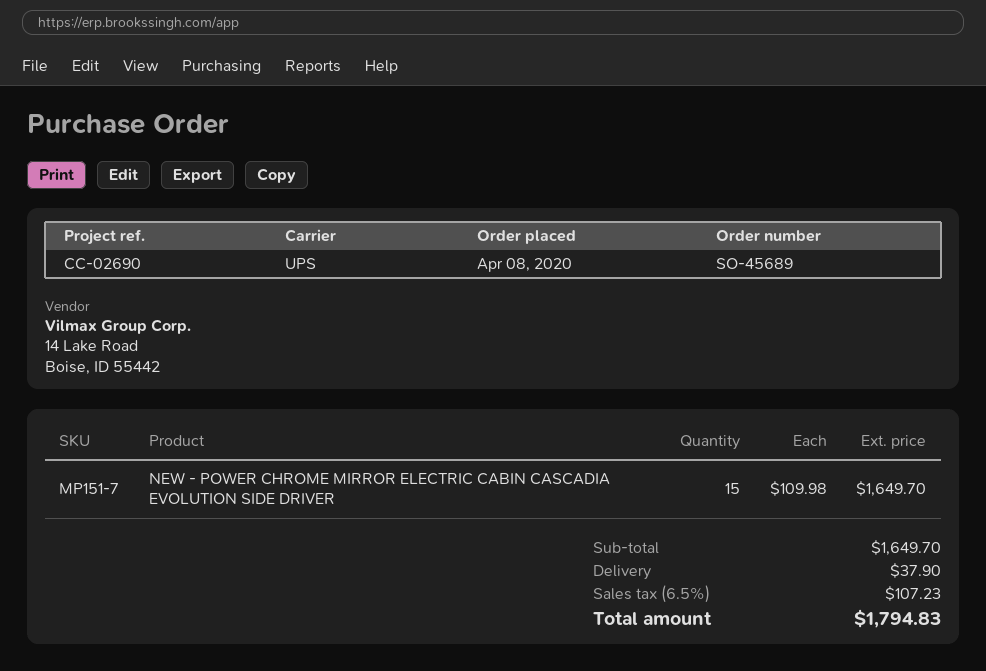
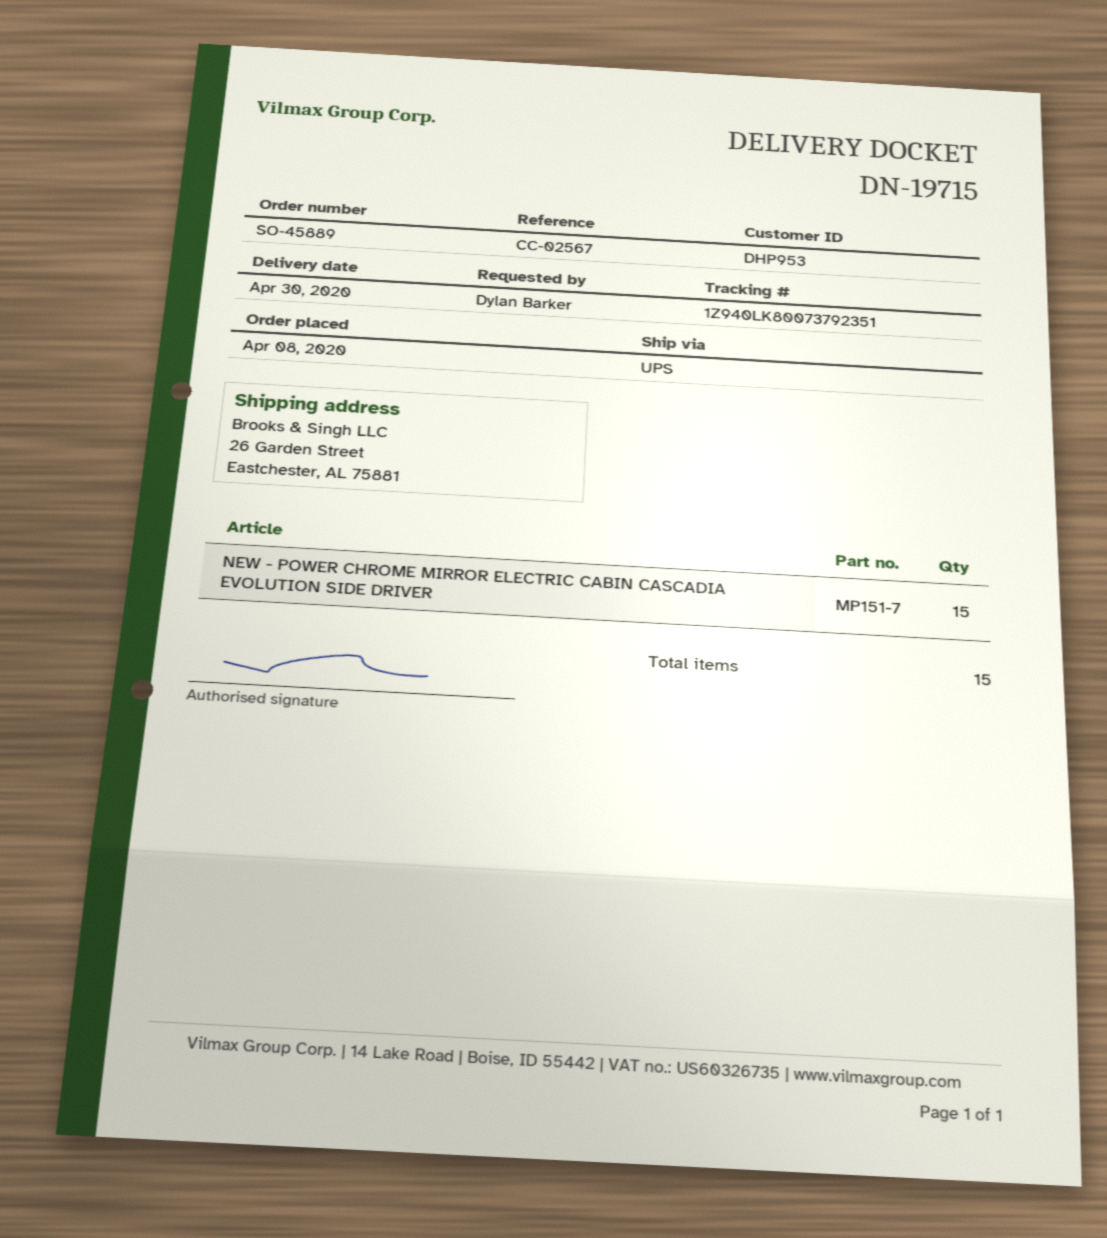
order number: SO-45689 -> SO-45889
reference: CC-02690 -> CC-02567

